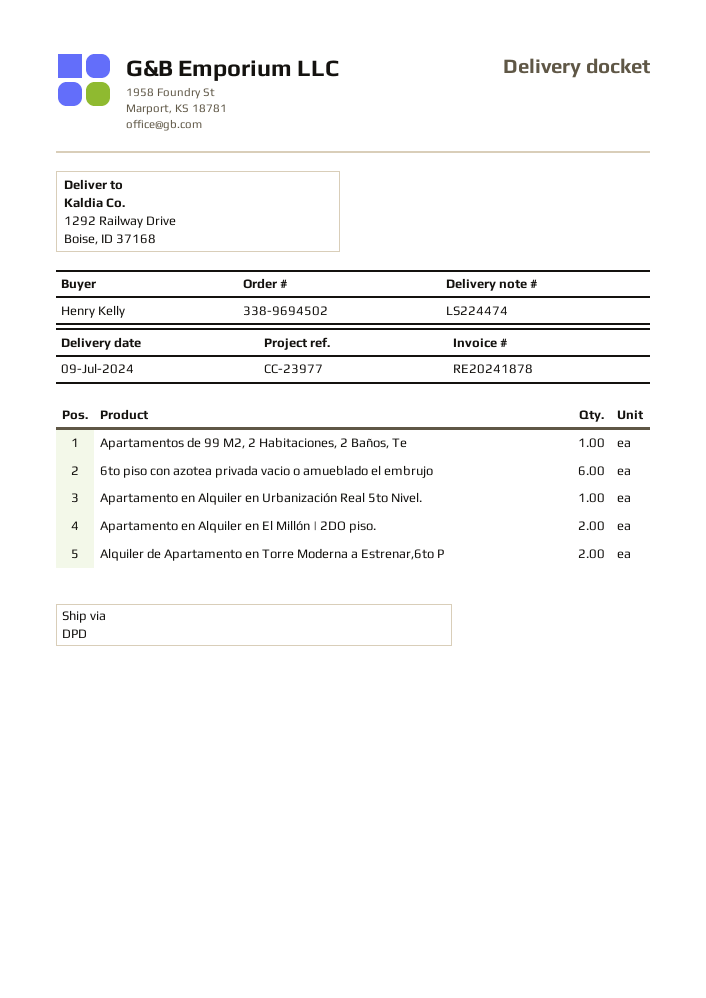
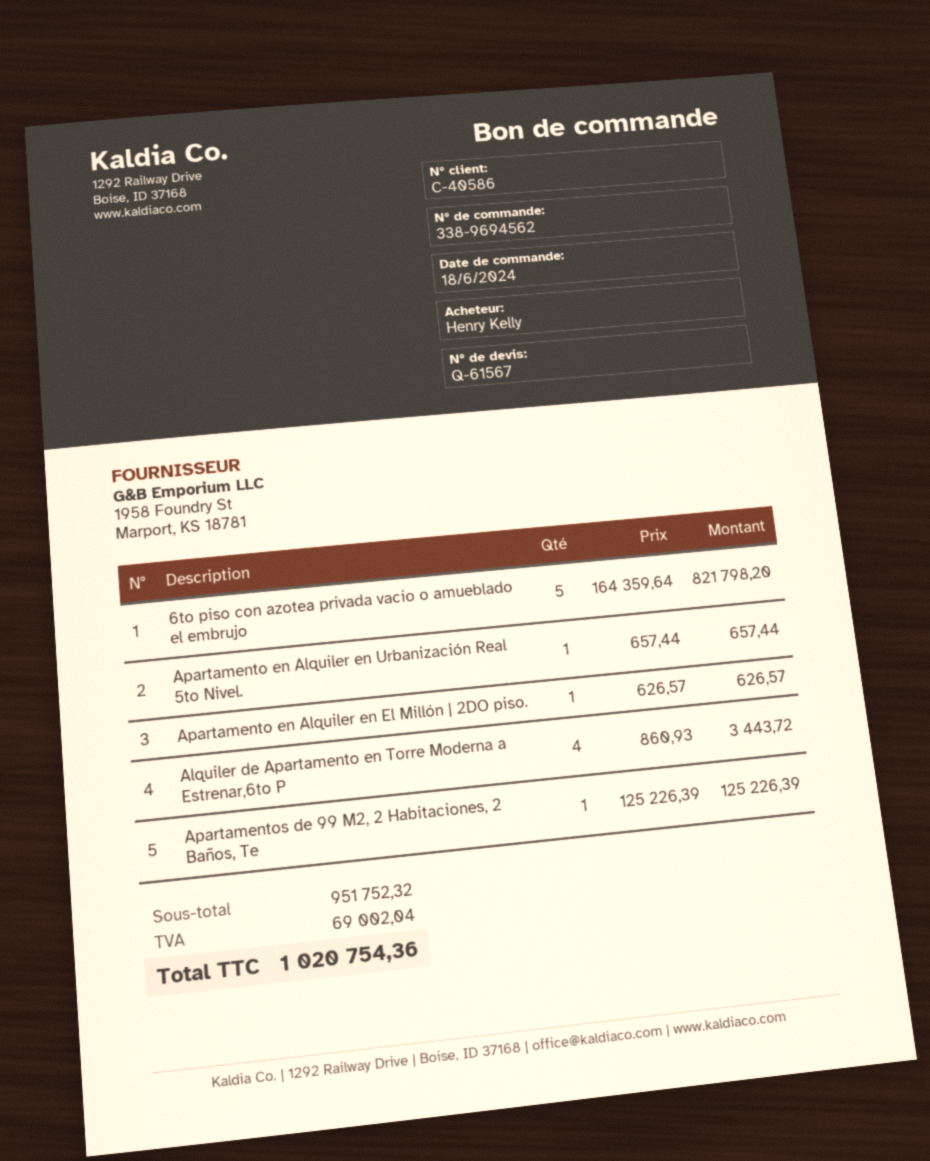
order number: 338-9694502 -> 338-9694562
6to piso con azotea privada vacio o amueblado el embrujo: 6 -> 5
Apartamento en Alquiler en El Millón | 2DO piso.: 2 -> 1
Alquiler de Apartamento en Torre Moderna a Estrenar,6to P: 2 -> 4

